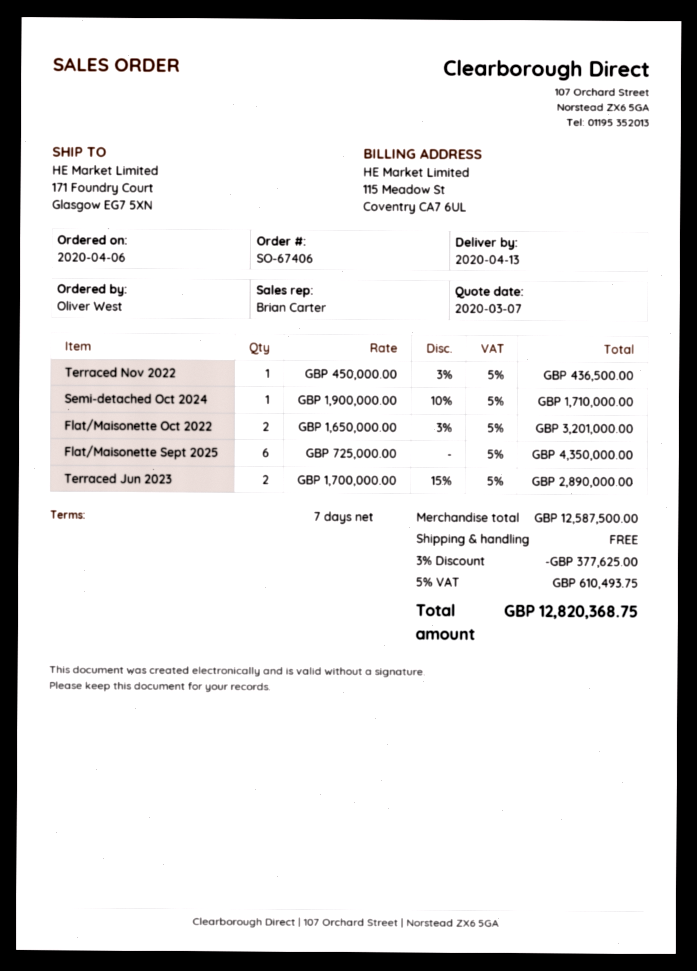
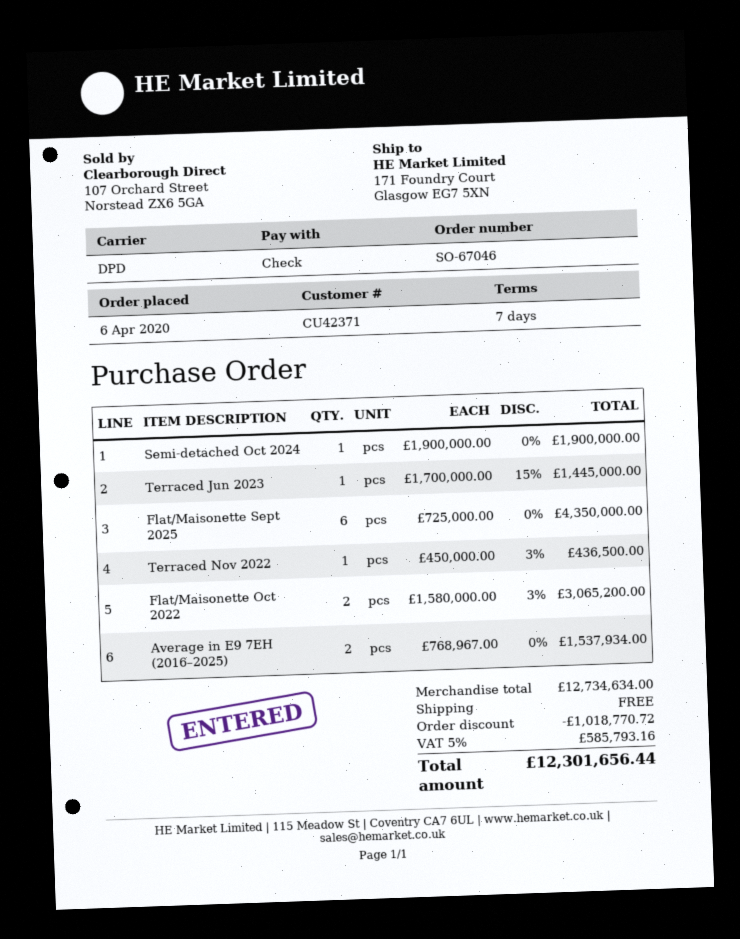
order number: SO-67406 -> SO-67046
Semi-detached Oct 2024: 1 x 1900000.00 - 10% = 1710000.00 -> 1 x 1900000.00 = 1900000.00
Flat/Maisonette Oct 2022: 2 x 1650000.00 - 3% = 3201000.00 -> 2 x 1580000.00 - 3% = 3065200.00
Terraced Jun 2023: 2 x 1700000.00 - 15% = 2890000.00 -> 1 x 1700000.00 - 15% = 1445000.00
Average in E9 7EH (2016–2025): none -> 2 x 768967.00 = 1537934.00
subtotal: 12587500.00 -> 12734634.00
discount: 377625.00 -> 1018770.72
tax: 5% = 610493.75 -> 5% = 585793.16
total: 12820368.75 -> 12301656.44

